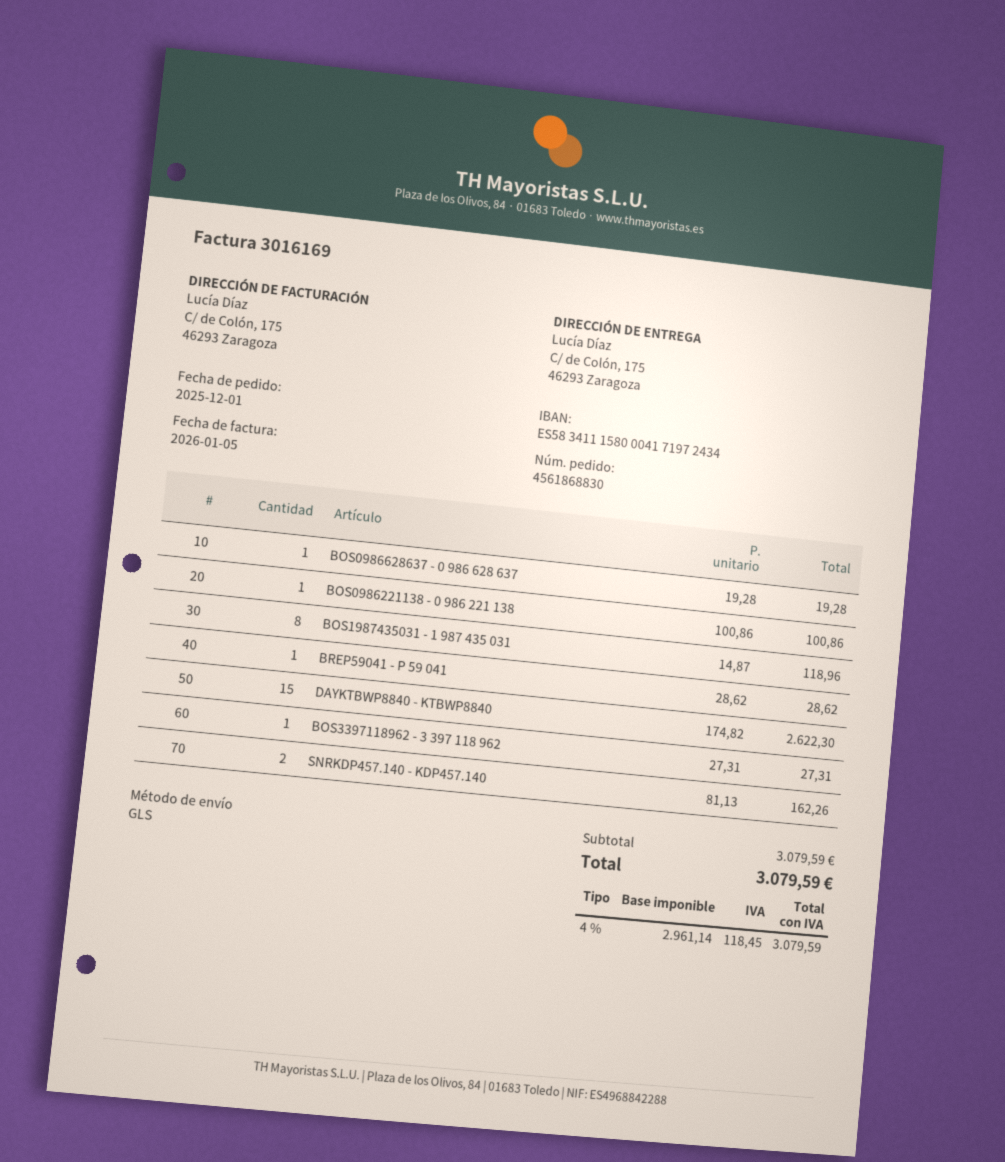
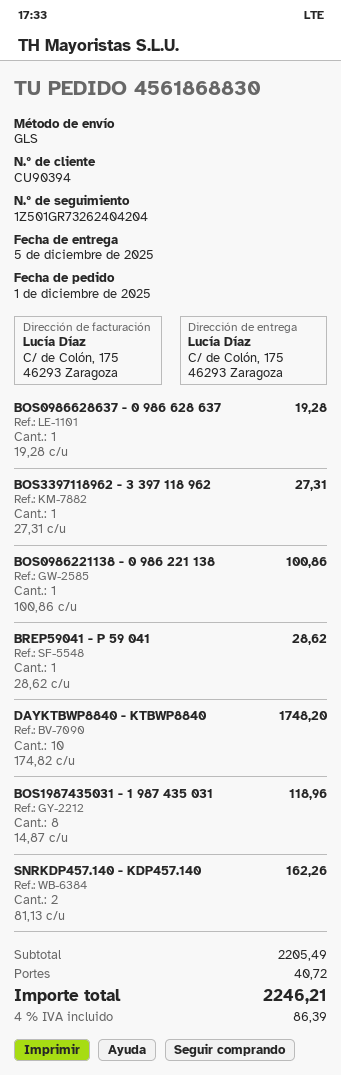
DAYKTBWP8840 - KTBWP8840: 15 x 174.82 = 2622.30 -> 10 x 174.82 = 1748.20
subtotal: 3079.59 -> 2205.49
shipping: none -> 40.72
tax: 4% = 118.45 -> 4% = 86.39
total: 3079.59 -> 2246.21

